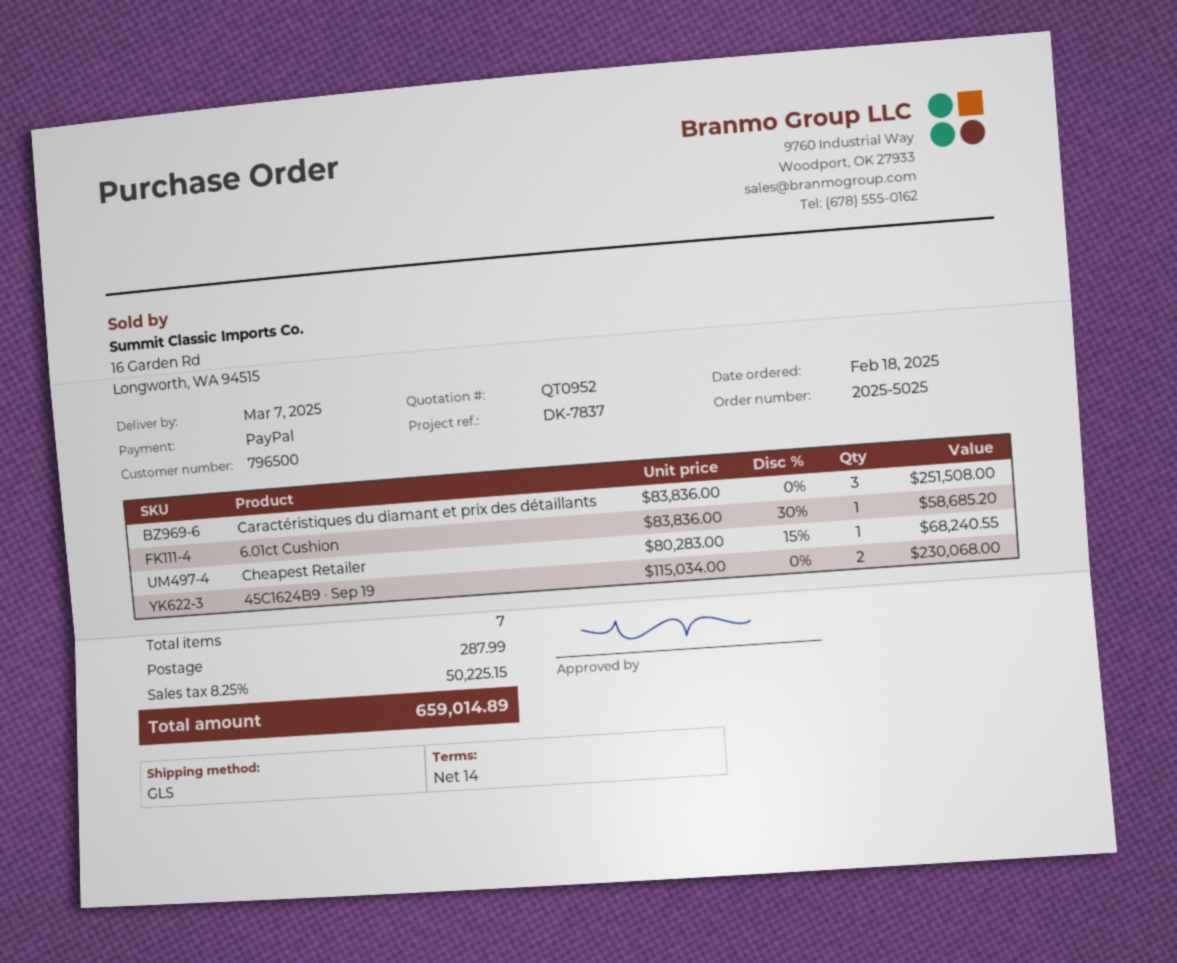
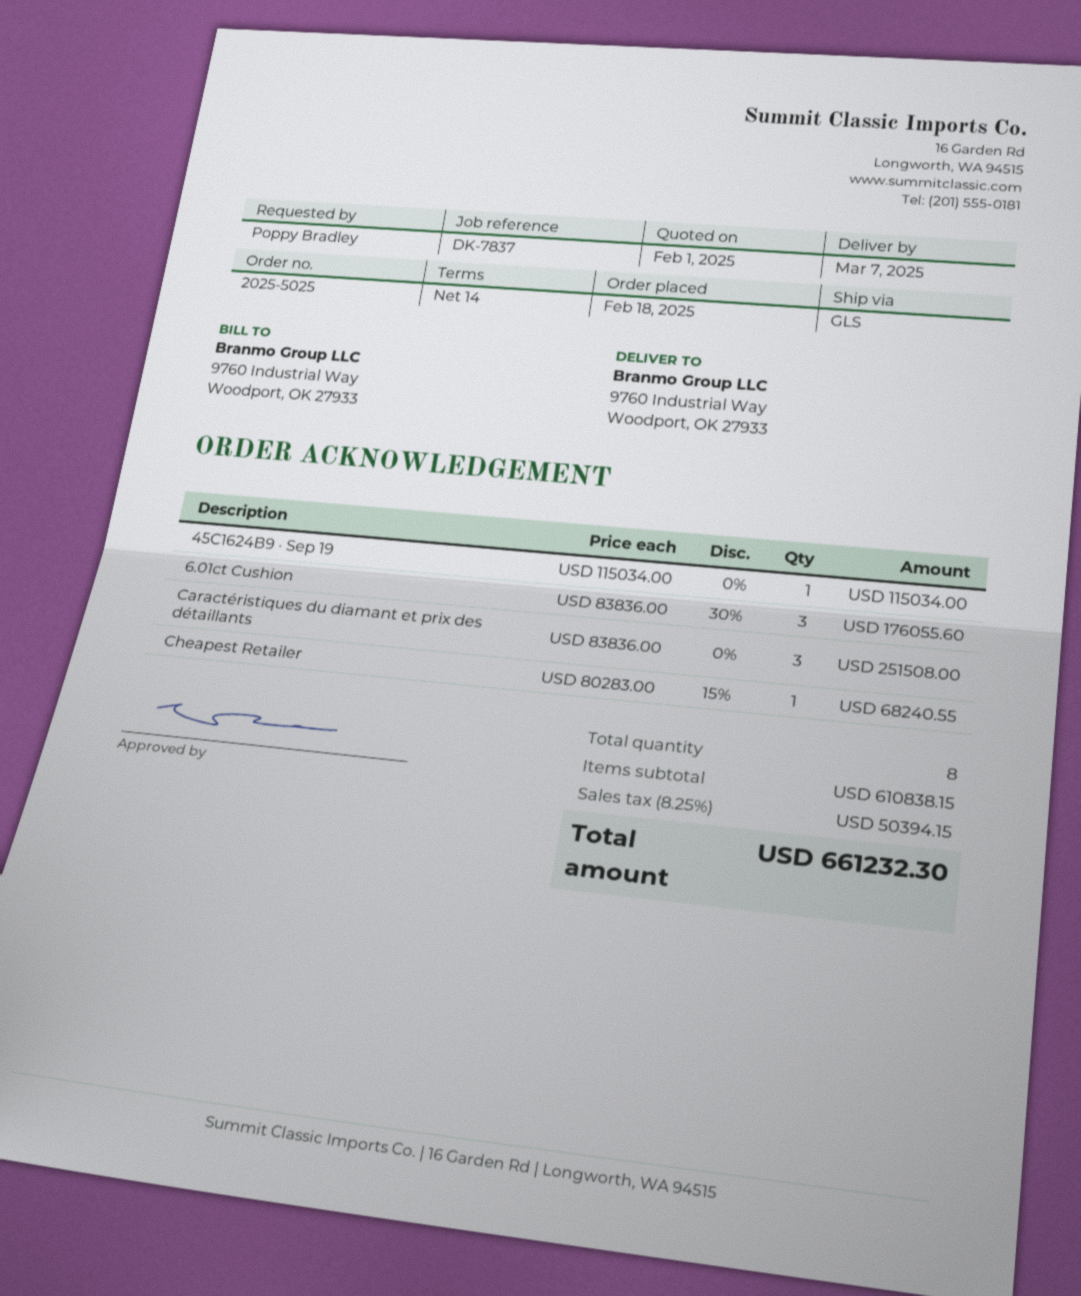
6.01ct Cushion: 1 x 83836.00 - 30% = 58685.20 -> 3 x 83836.00 - 30% = 176055.60
45C1624B9 · Sep 19: 2 x 115034.00 = 230068.00 -> 1 x 115034.00 = 115034.00
total quantity: 7 -> 8
shipping: 287.99 -> none
tax: 8.25% = 50225.15 -> 8.25% = 50394.15
total: 659014.89 -> 661232.30

